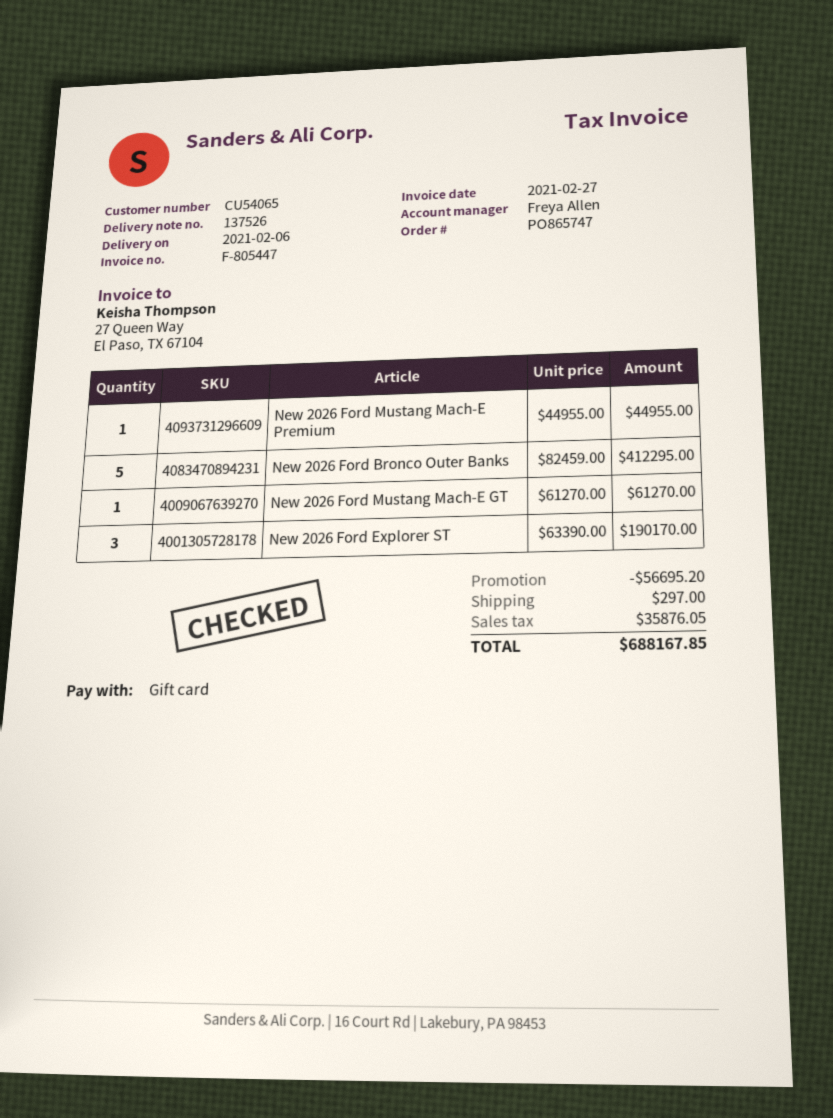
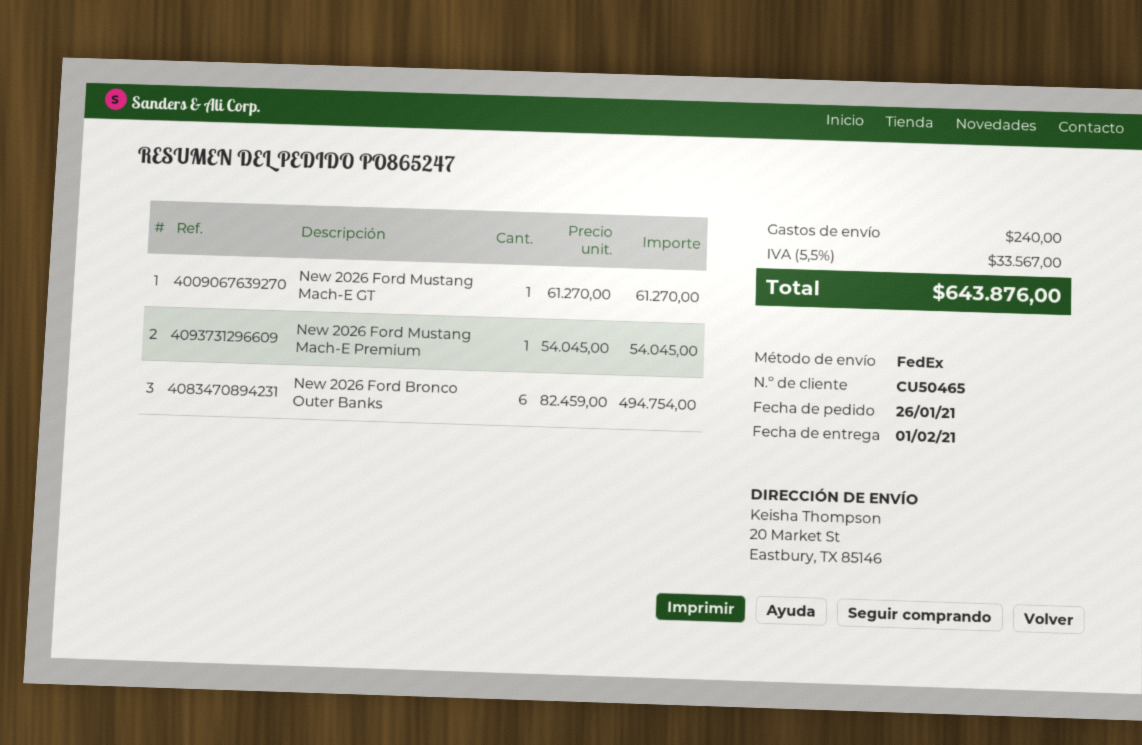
order number: PO865747 -> PO865247
delivery date: 2021-02-06 -> 2021-02-01
customer number: CU54065 -> CU50465
New 2026 Ford Mustang Mach-E Premium: 1 x 44955.00 = 44955.00 -> 1 x 54045.00 = 54045.00
New 2026 Ford Bronco Outer Banks: 5 x 82459.00 = 412295.00 -> 6 x 82459.00 = 494754.00
New 2026 Ford Explorer ST: 3 x 63390.00 = 190170.00 -> none
discount: 56695.20 -> none
shipping: 297.00 -> 240.00
tax: 35876.05 -> 33567.00
total: 688167.85 -> 643876.00

